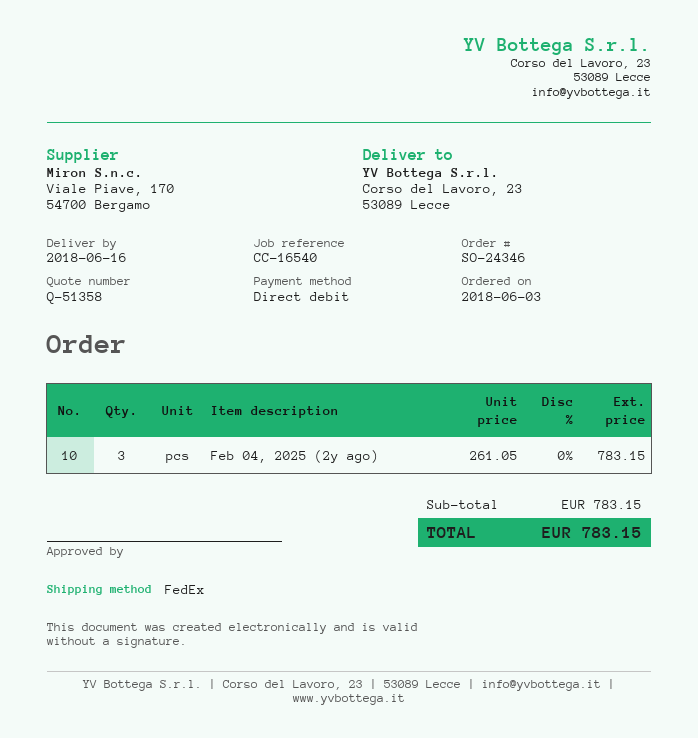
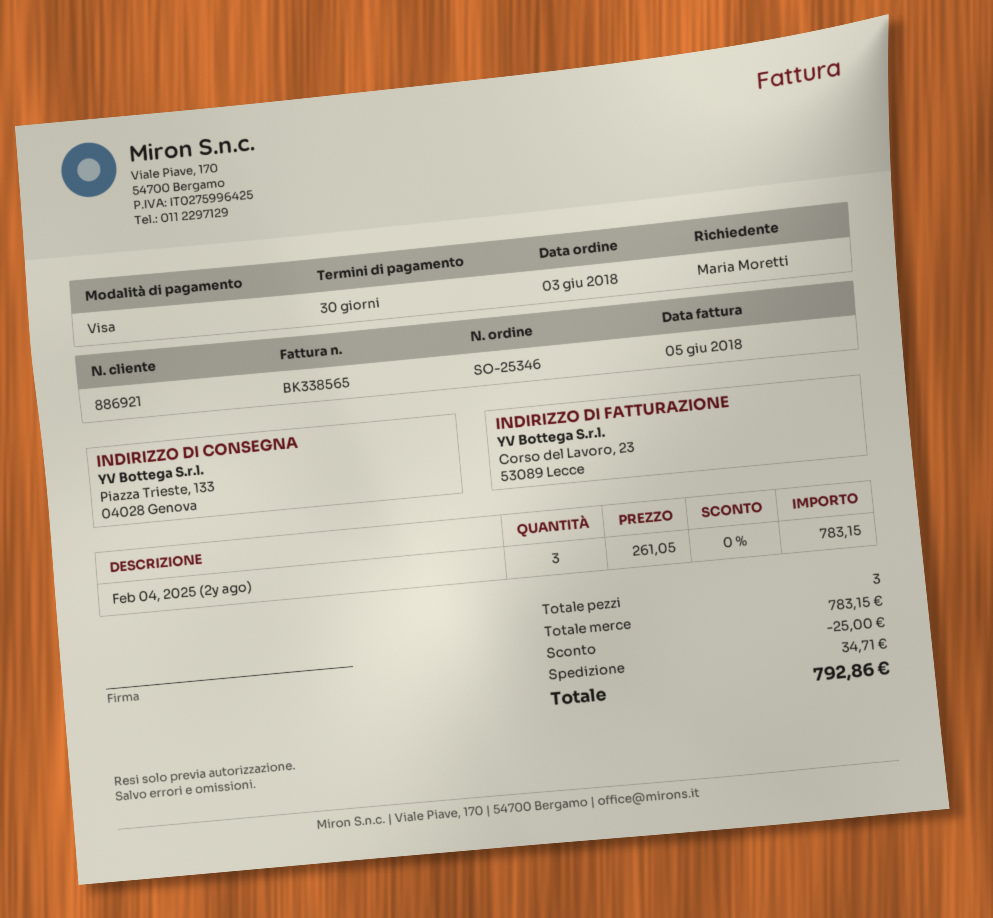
order number: SO-24346 -> SO-25346
payment method: direct debit -> Visa
ship to: Corso del Lavoro, 23, 53089 Lecce -> Piazza Trieste, 133, 04028 Genova
discount: none -> 25.00
shipping: none -> 34.71
total: 783.15 -> 792.86

